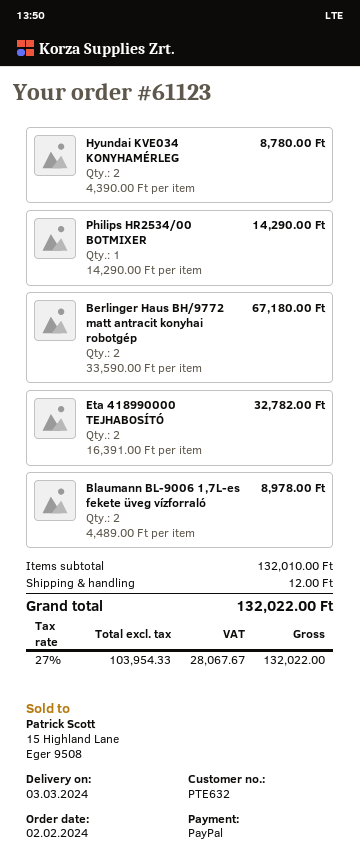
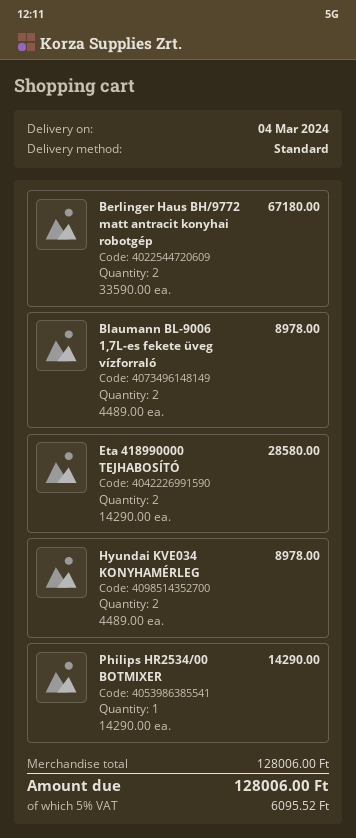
delivery date: 2024-03-03 -> 2024-03-04
Hyundai KVE034 KONYHAMÉRLEG: 2 x 4390.00 = 8780.00 -> 2 x 4489.00 = 8978.00
Eta 418990000 TEJHABOSÍTÓ: 2 x 16391.00 = 32782.00 -> 2 x 14290.00 = 28580.00
subtotal: 132010.00 -> 128006.00
shipping: 12.00 -> none
tax: 27% = 28067.67 -> 5% = 6095.52
total: 132022.00 -> 128006.00

